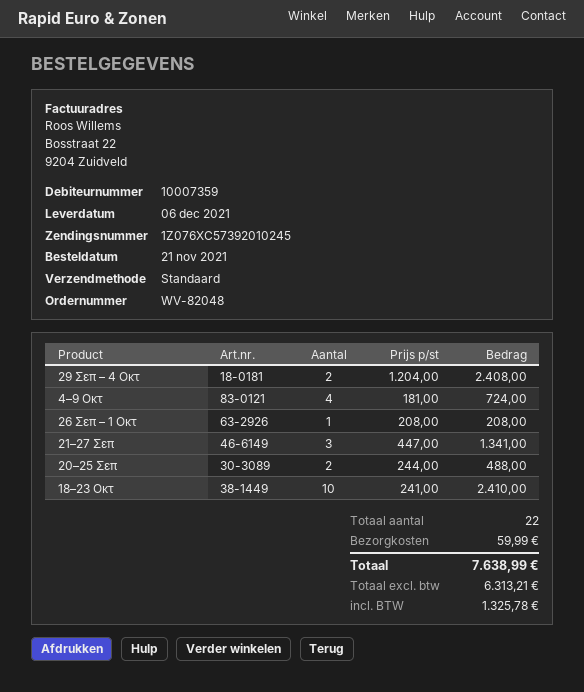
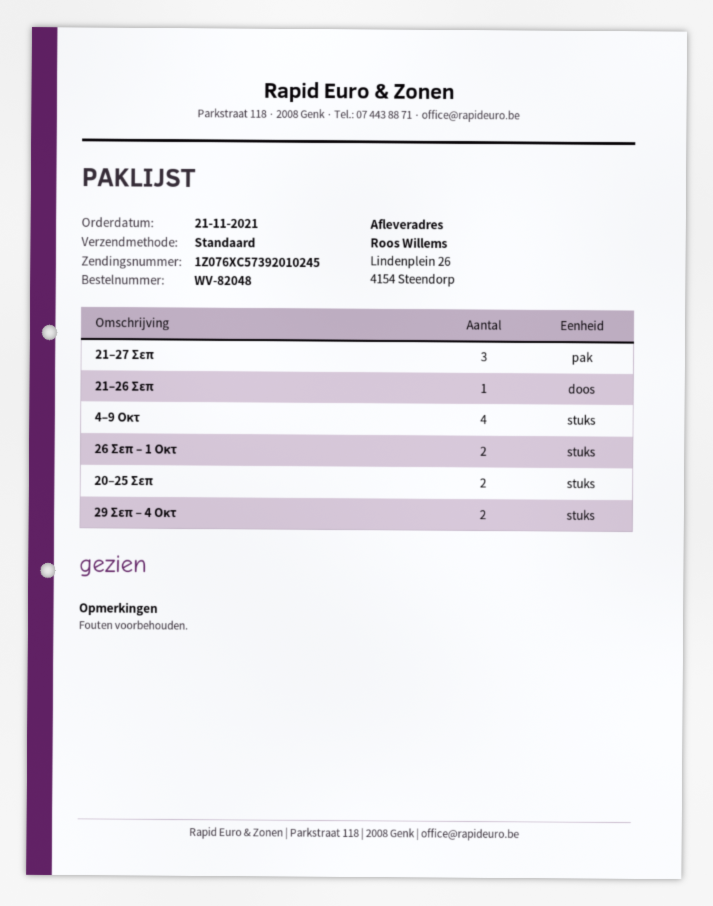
26 Σεπ – 1 Οκτ: 1 -> 2
18–23 Οκτ: 10 -> none
21–26 Σεπ: none -> 1

